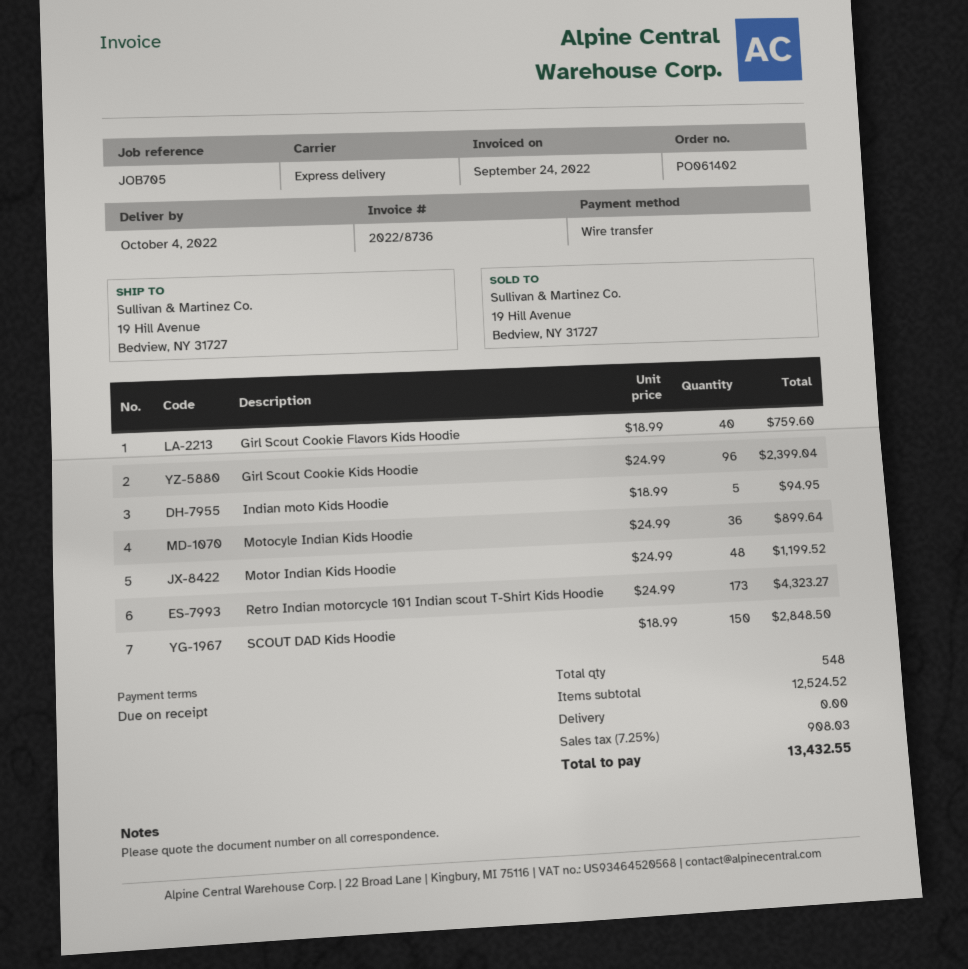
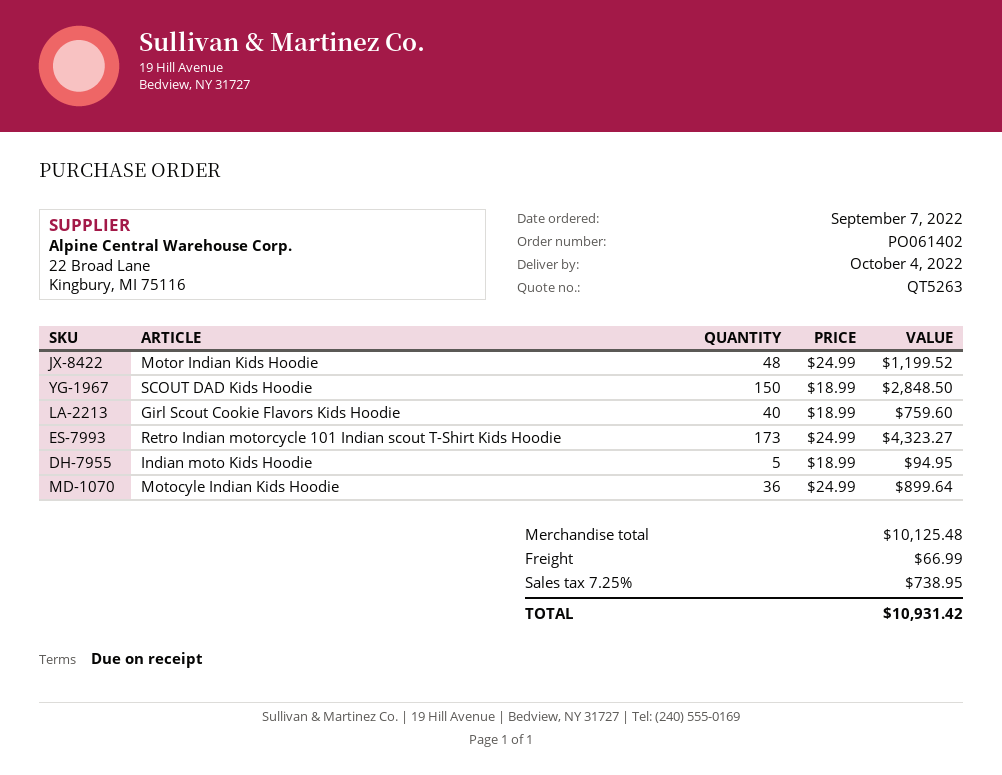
Girl Scout Cookie Kids Hoodie: 96 x 24.99 = 2399.04 -> none
subtotal: 12524.52 -> 10125.48
shipping: 0.00 -> 66.99
tax: 7.25% = 908.03 -> 7.25% = 738.95
total: 13432.55 -> 10931.42

